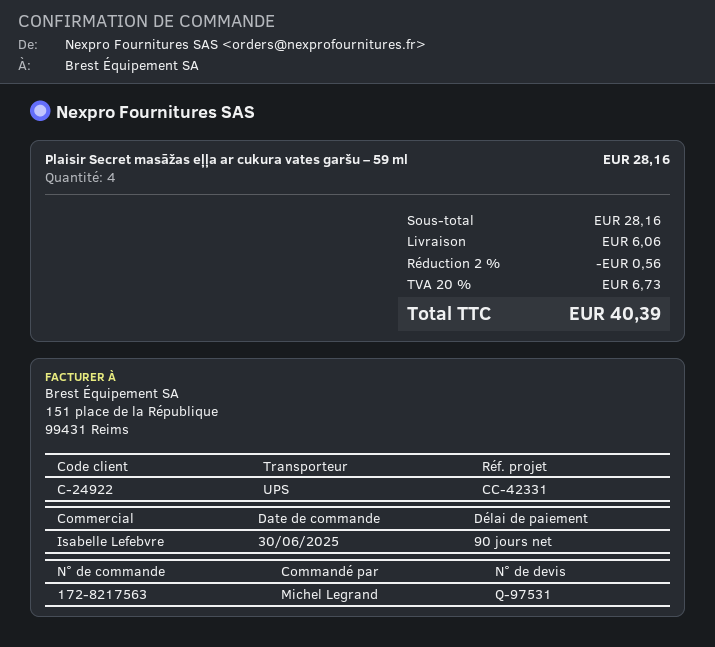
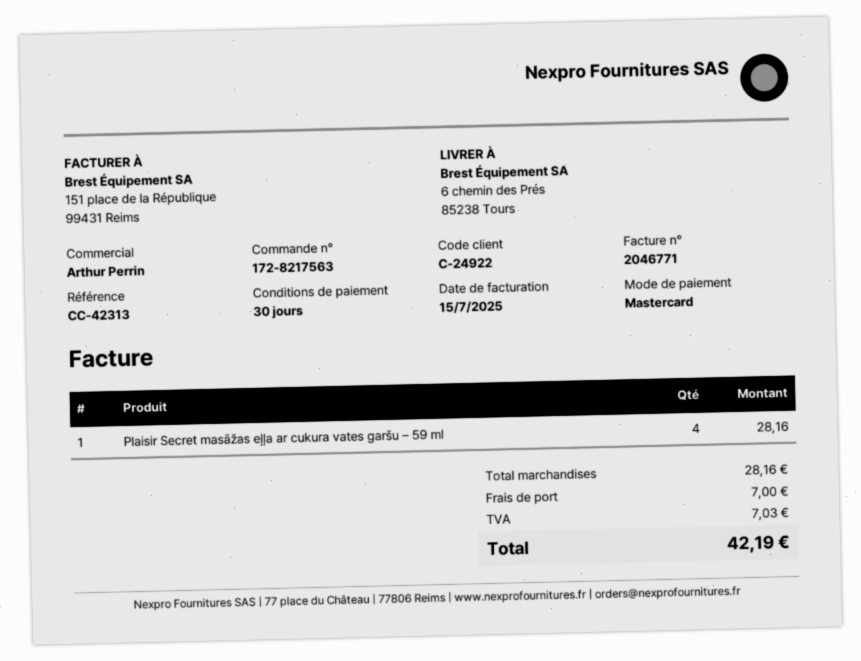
payment terms: 90 days -> 30 days
reference: CC-42331 -> CC-42313
sales rep: Isabelle Lefebvre -> Arthur Perrin
discount: 2% = 0.56 -> none
shipping: 6.06 -> 7.00
tax: 6.73 -> 7.03
total: 40.39 -> 42.19

